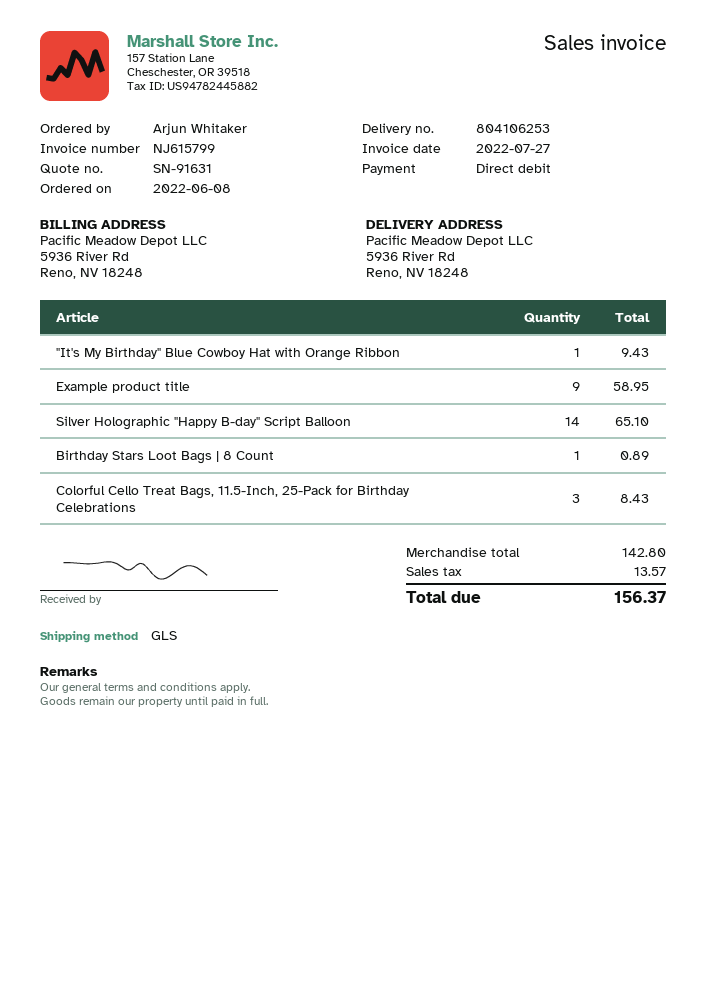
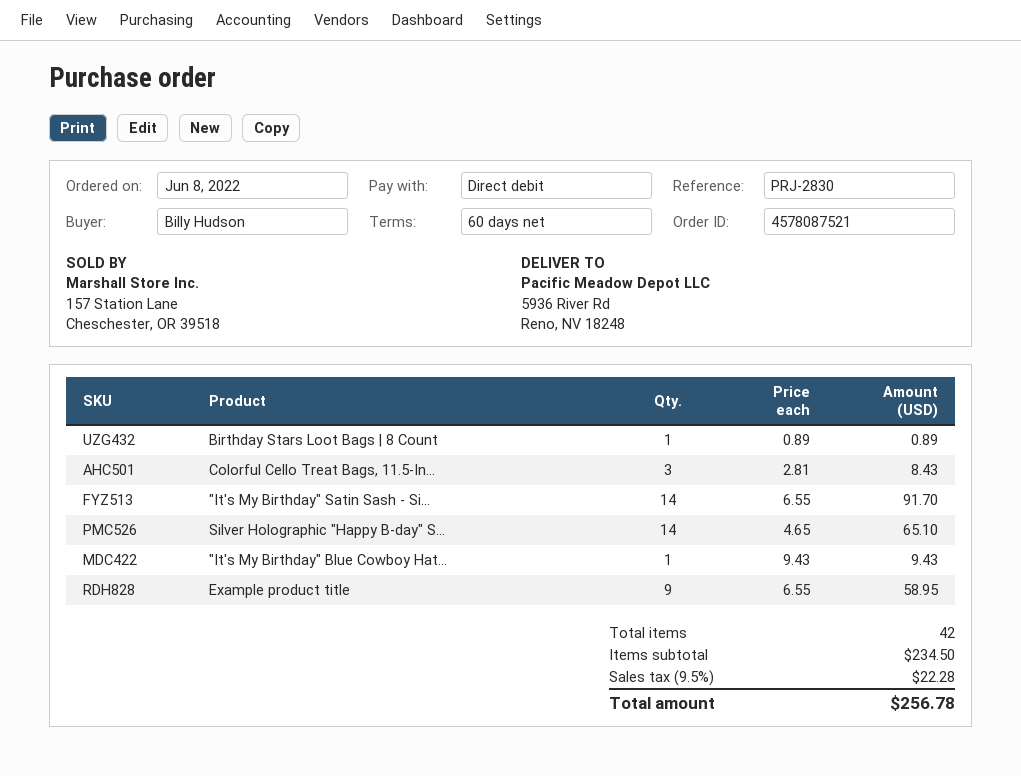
ordered by: Arjun Whitaker -> Billy Hudson
"It's My Birthday" Satin Sash - Si...: none -> 14 for 91.70
subtotal: 142.80 -> 234.50
tax: 13.57 -> 22.28
total: 156.37 -> 256.78

